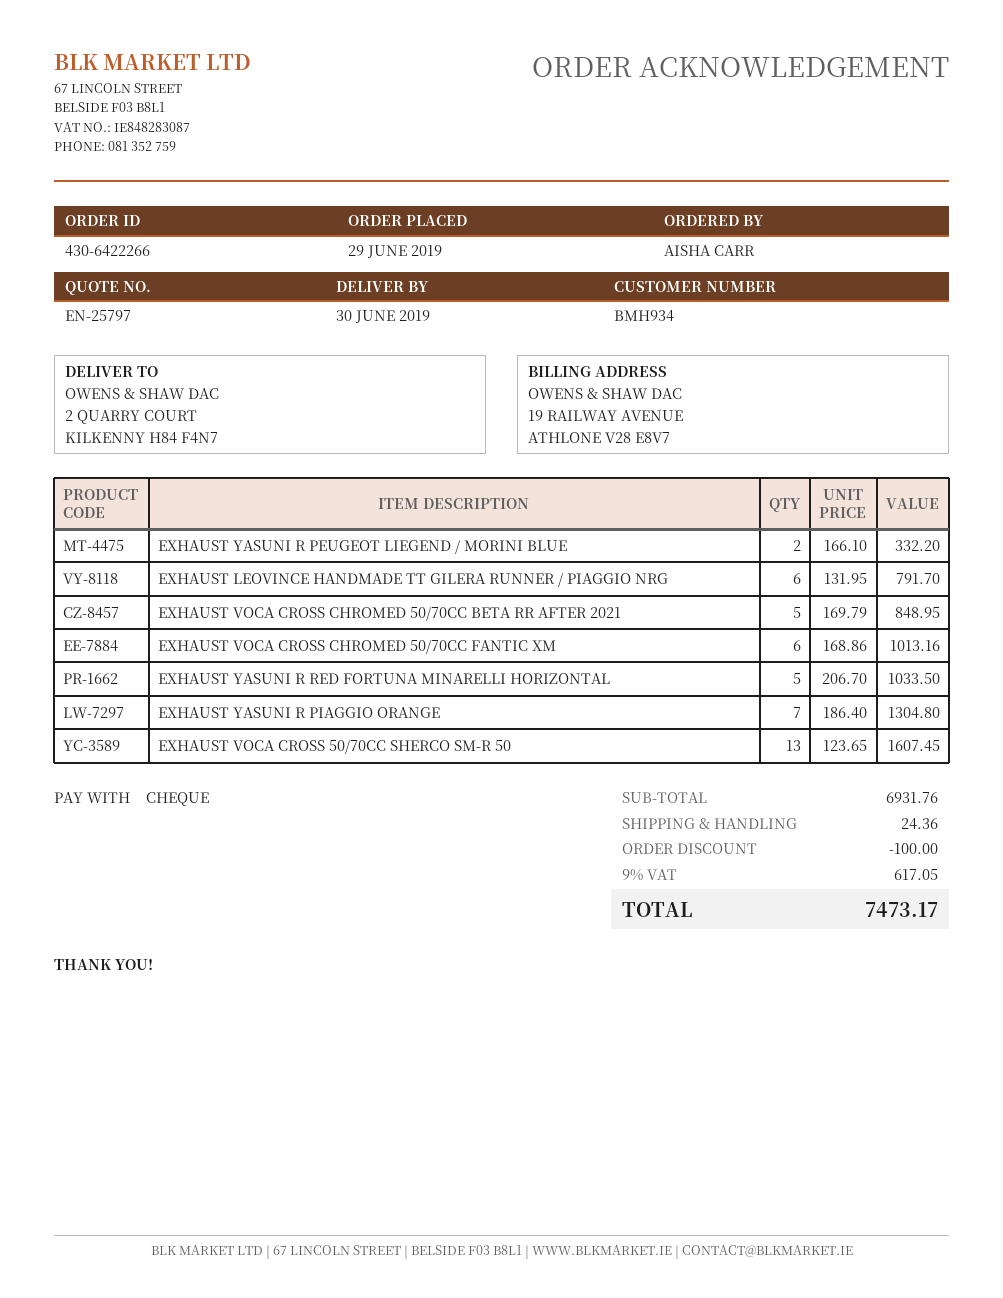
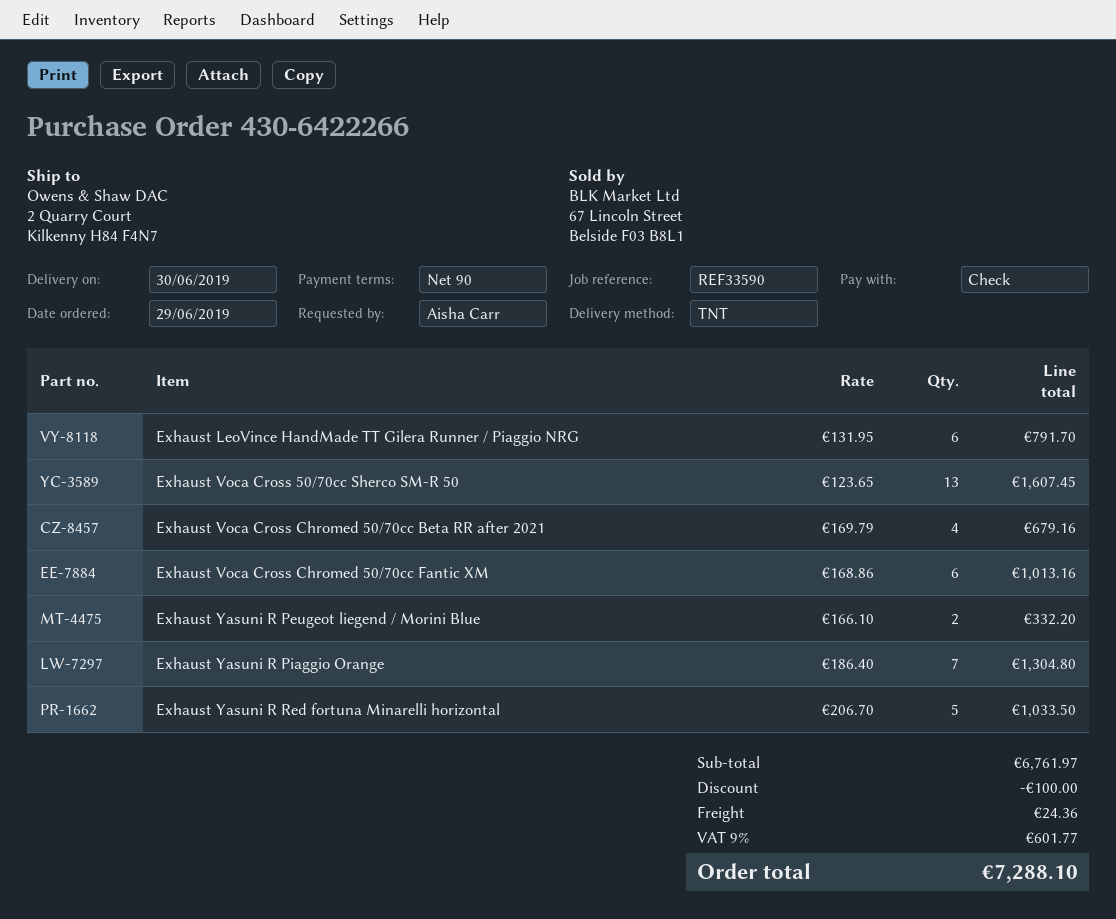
EXHAUST VOCA CROSS CHROMED 50/70CC BETA RR AFTER 2021: 5 x 169.79 = 848.95 -> 4 x 169.79 = 679.16
subtotal: 6931.76 -> 6761.97
tax: 9% = 617.05 -> 9% = 601.77
total: 7473.17 -> 7288.10

